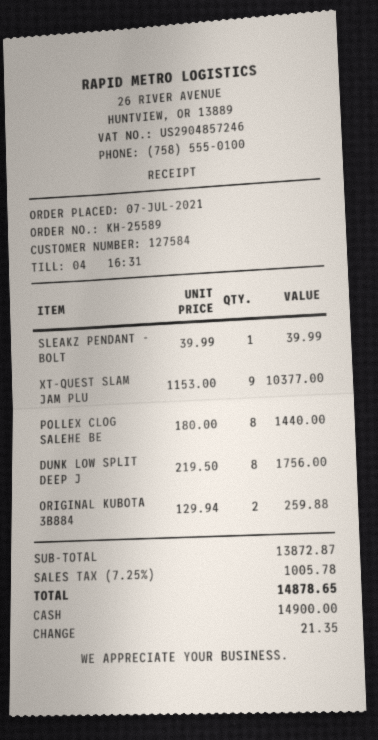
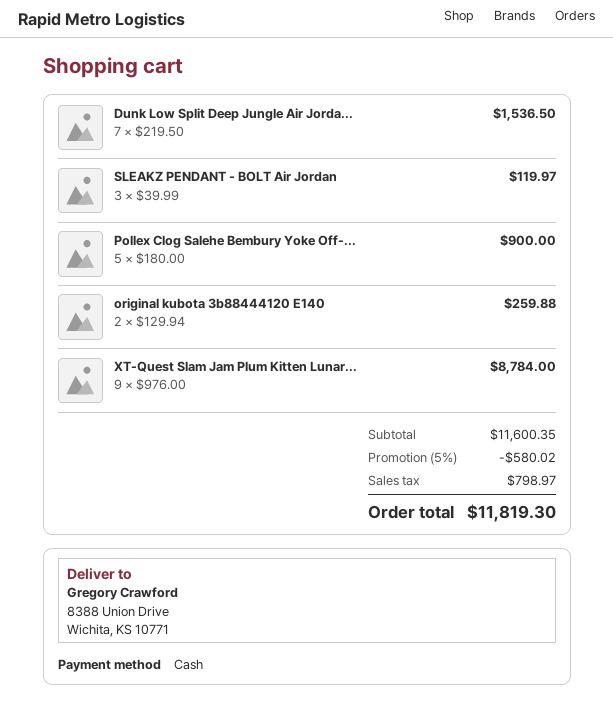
SLEAKZ PENDANT - BOLT: 1 x 39.99 = 39.99 -> 3 x 39.99 = 119.97
XT-QUEST SLAM JAM PLU: 9 x 1153.00 = 10377.00 -> 9 x 976.00 = 8784.00
POLLEX CLOG SALEHE BE: 8 x 180.00 = 1440.00 -> 5 x 180.00 = 900.00
DUNK LOW SPLIT DEEP J: 8 x 219.50 = 1756.00 -> 7 x 219.50 = 1536.50
subtotal: 13872.87 -> 11600.35
discount: none -> 5% = 580.02
tax: 1005.78 -> 798.97
total: 14878.65 -> 11819.30

